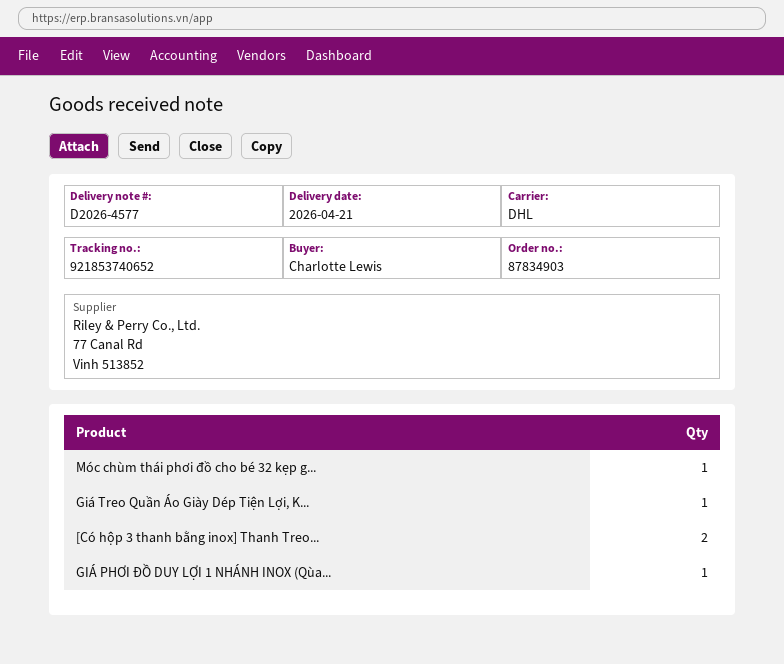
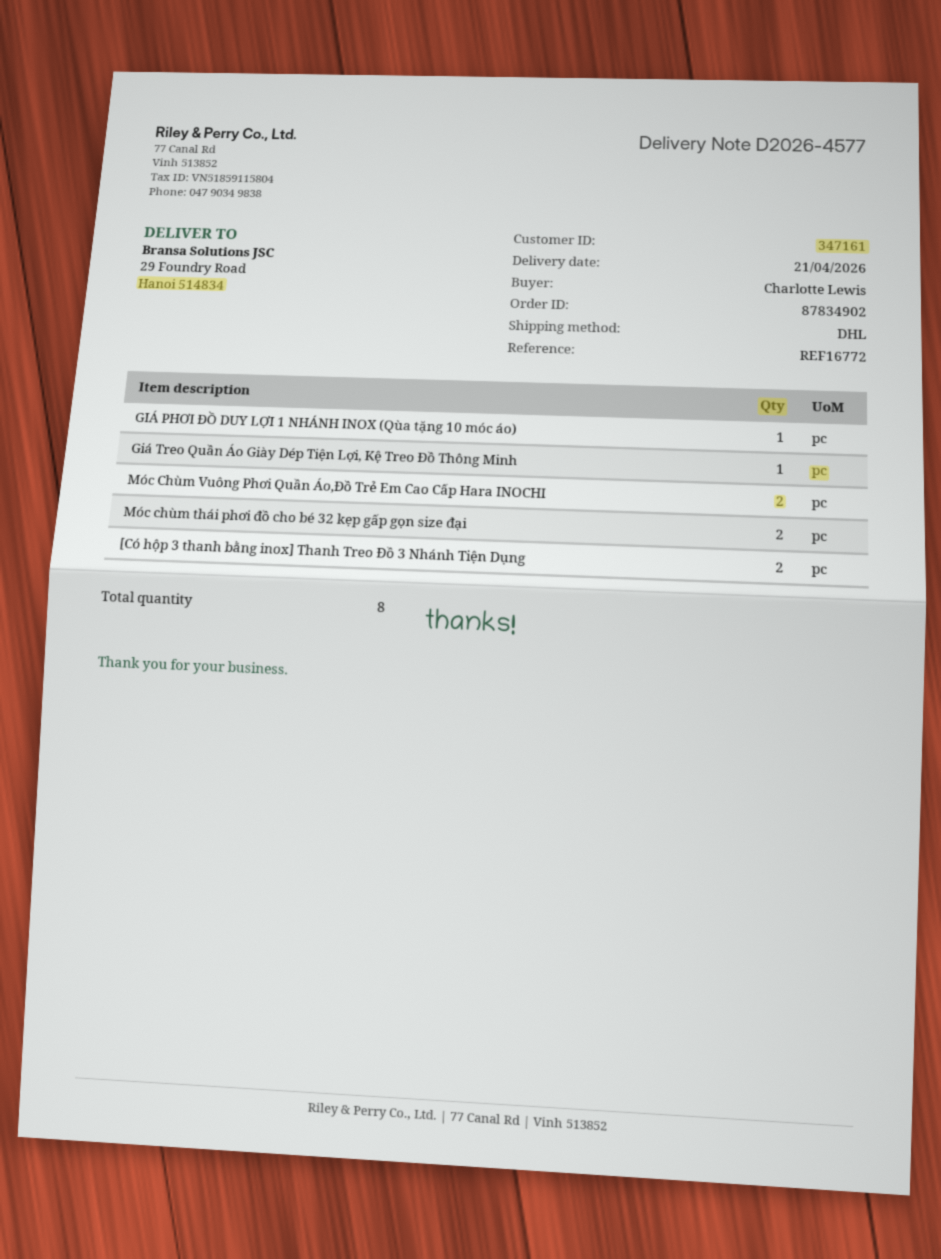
order number: 87834903 -> 87834902
Móc chùm thái phơi đồ cho bé 32 kẹp g...: 1 -> 2
Móc Chùm Vuông Phơi Quần Áo,Đồ Trẻ Em Cao Cấp Hara INOCHI: none -> 2

